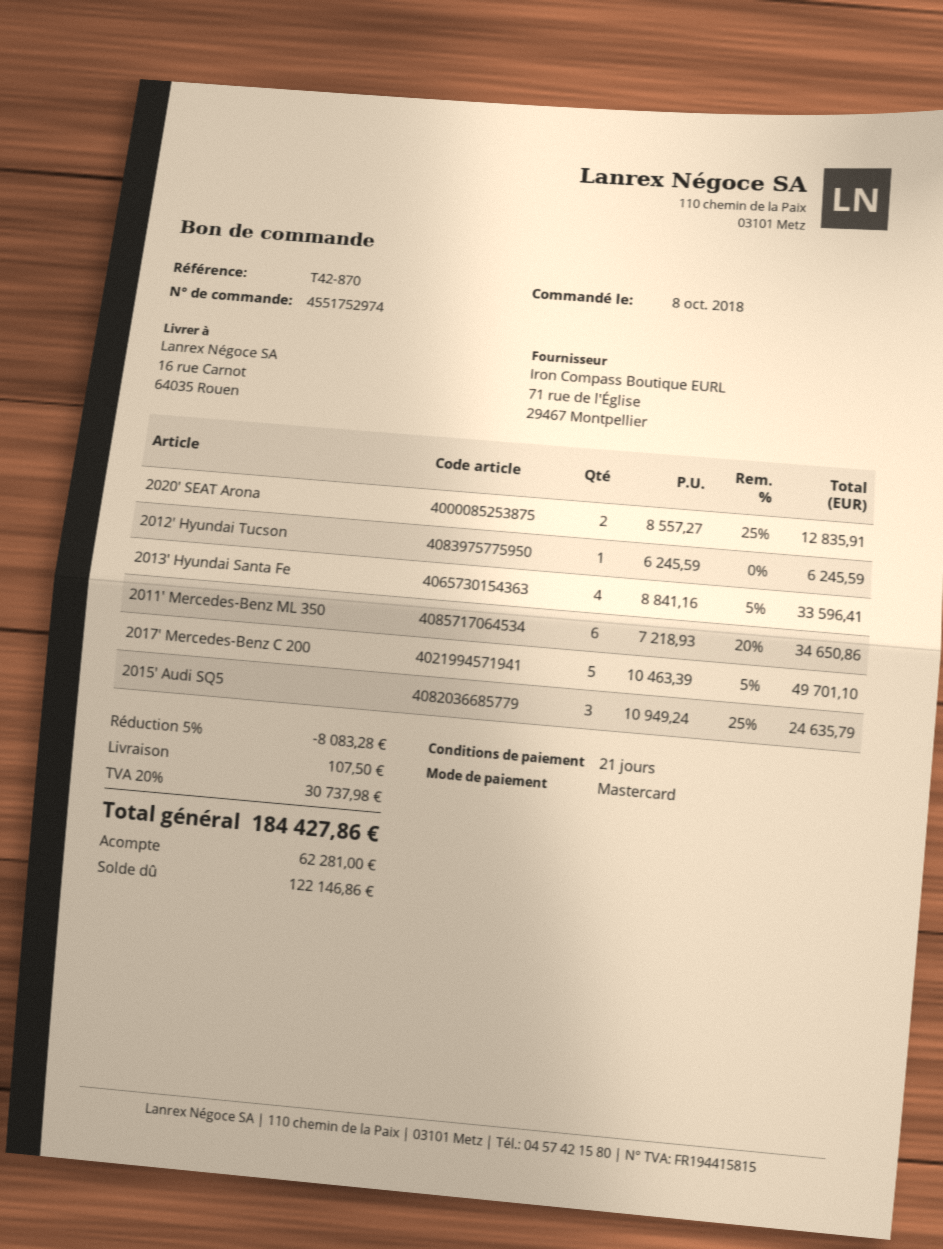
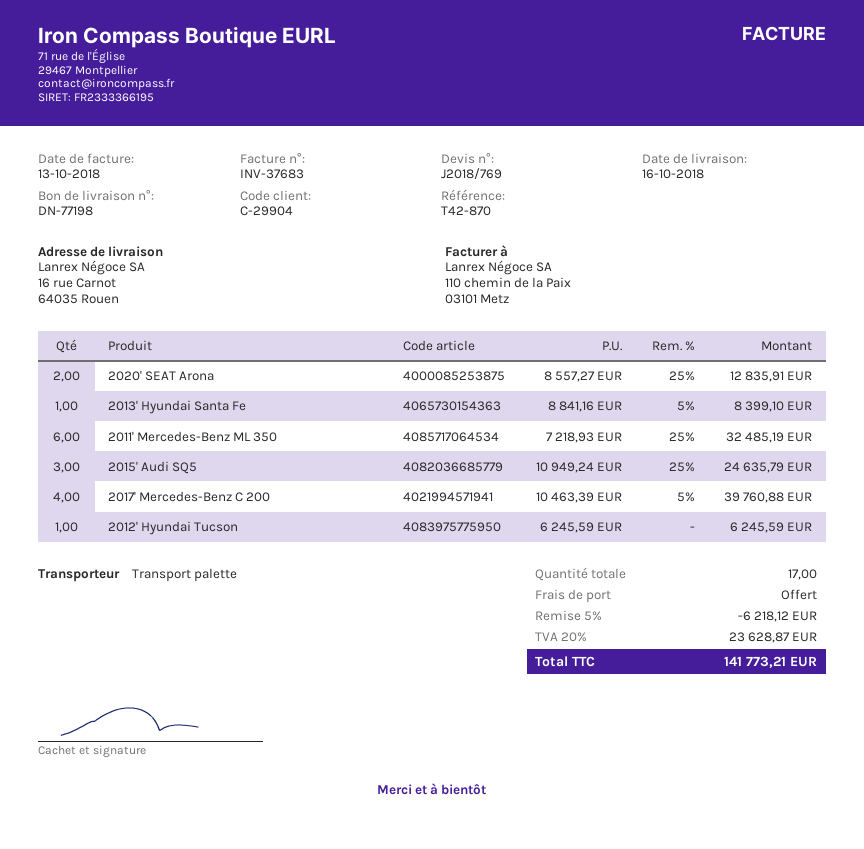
2013' Hyundai Santa Fe: 4 x 8841.16 - 5% = 33596.41 -> 1 x 8841.16 - 5% = 8399.10
2011' Mercedes-Benz ML 350: 6 x 7218.93 - 20% = 34650.86 -> 6 x 7218.93 - 25% = 32485.19
2017' Mercedes-Benz C 200: 5 x 10463.39 - 5% = 49701.10 -> 4 x 10463.39 - 5% = 39760.88
discount: 5% = 8083.28 -> 5% = 6218.12
shipping: 107.50 -> 0.00
tax: 20% = 30737.98 -> 20% = 23628.87
total: 184427.86 -> 141773.21

